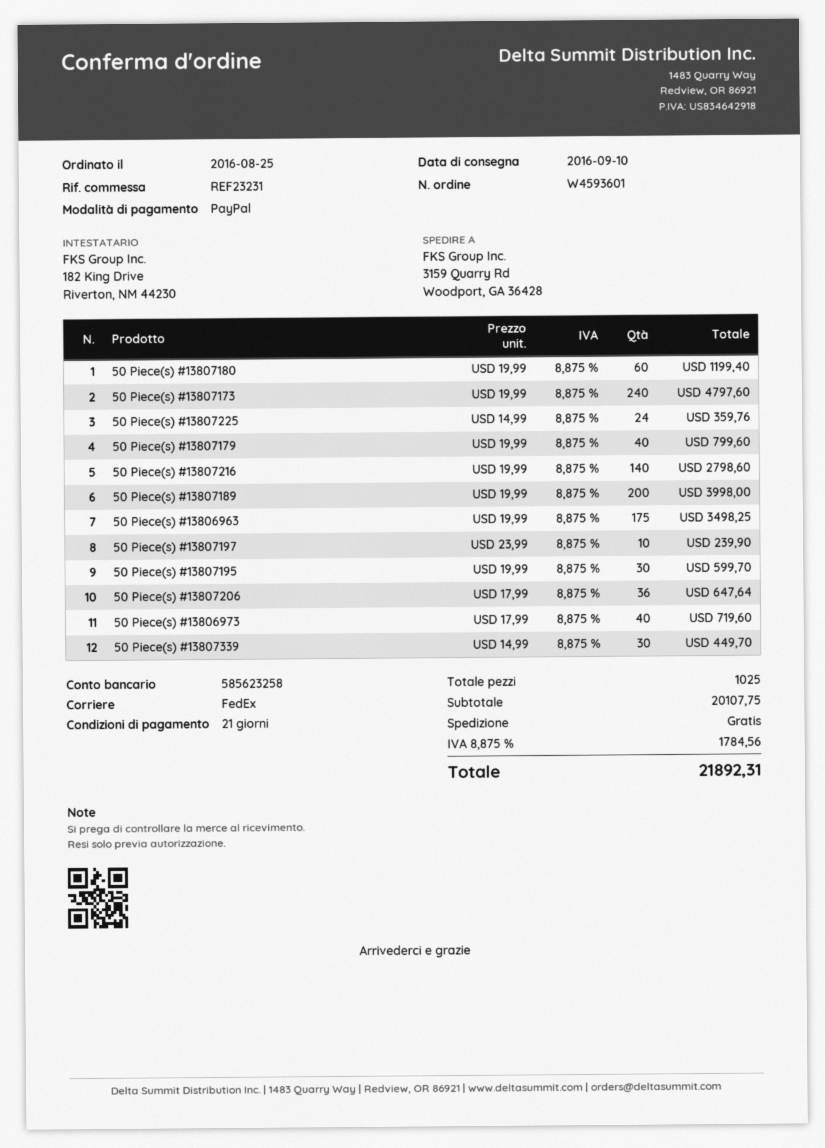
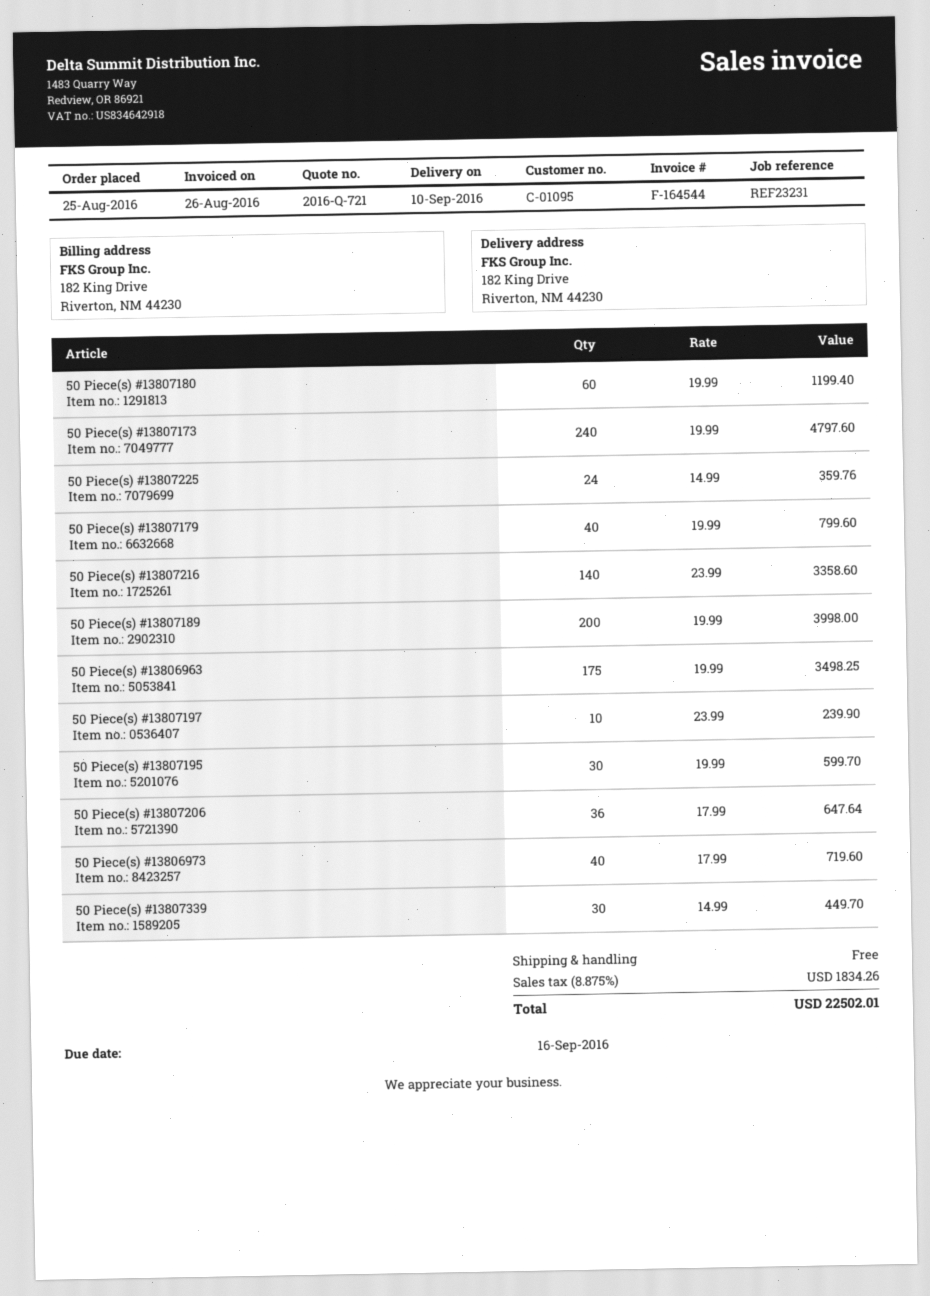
ship to: 3159 Quarry Rd, Woodport, GA 36428 -> 182 King Drive, Riverton, NM 44230
50 Piece(s) #13807216: 140 x 19.99 = 2798.60 -> 140 x 23.99 = 3358.60
tax: 8.875% = 1784.56 -> 8.875% = 1834.26
total: 21892.31 -> 22502.01

